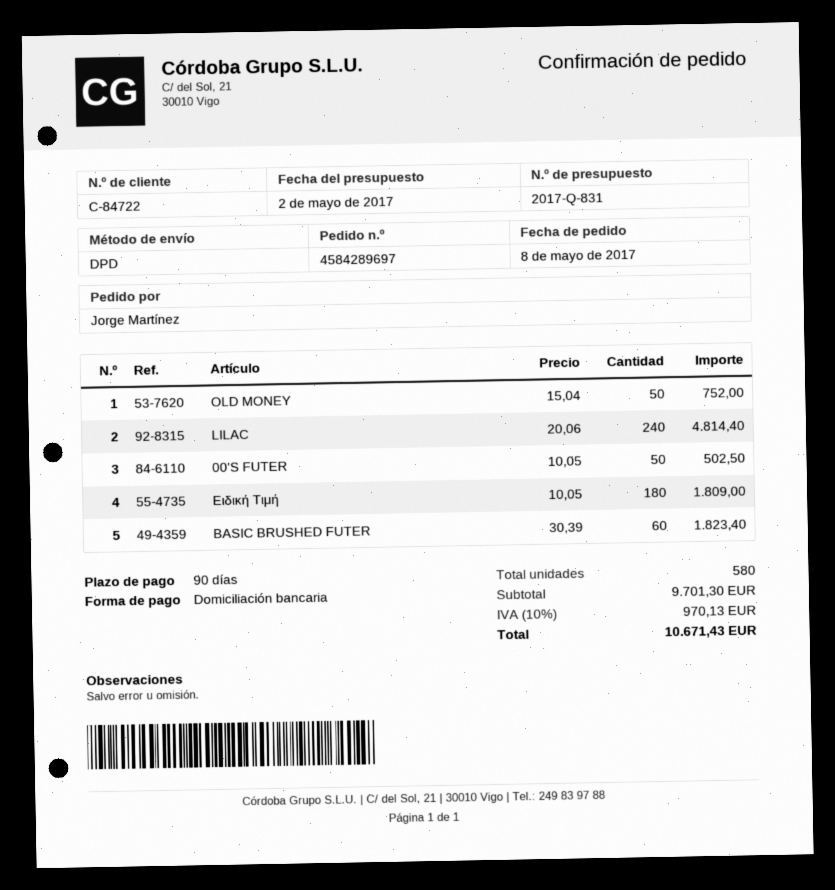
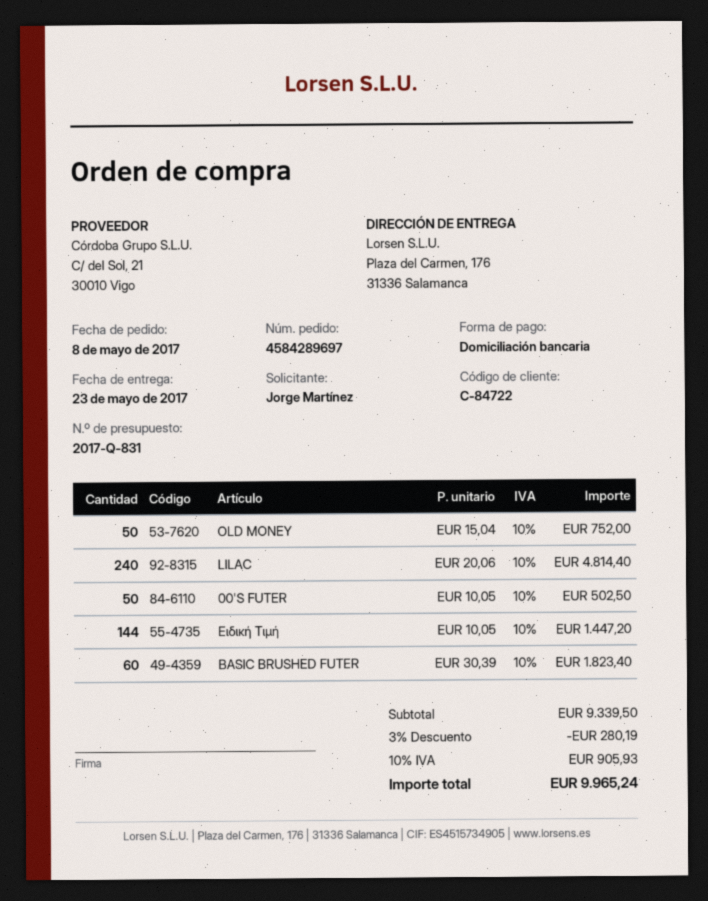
Ειδική Τιμή: 180 x 10.05 = 1809.00 -> 144 x 10.05 = 1447.20
subtotal: 9701.30 -> 9339.50
discount: none -> 3% = 280.19
tax: 10% = 970.13 -> 10% = 905.93
total: 10671.43 -> 9965.24

